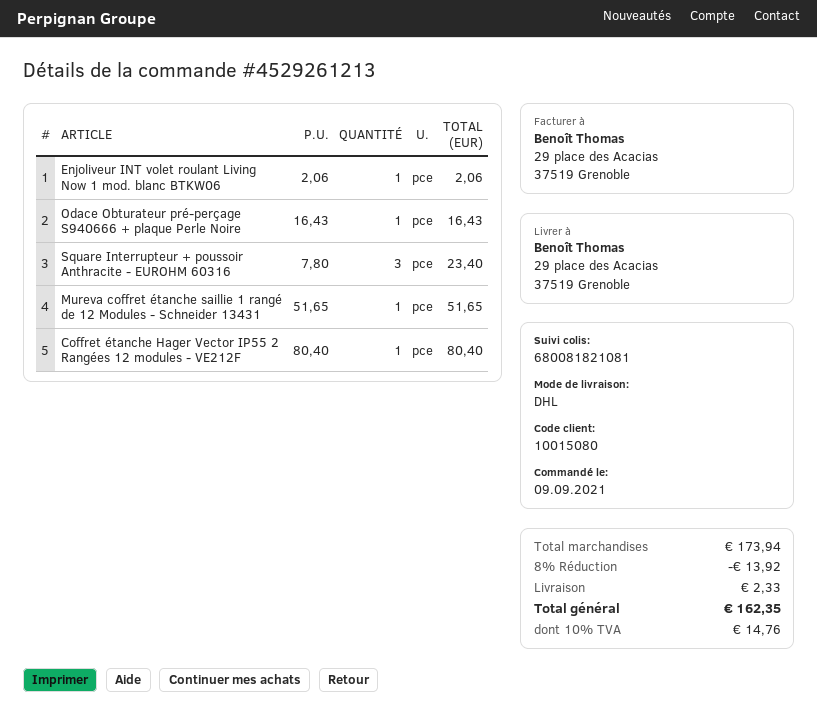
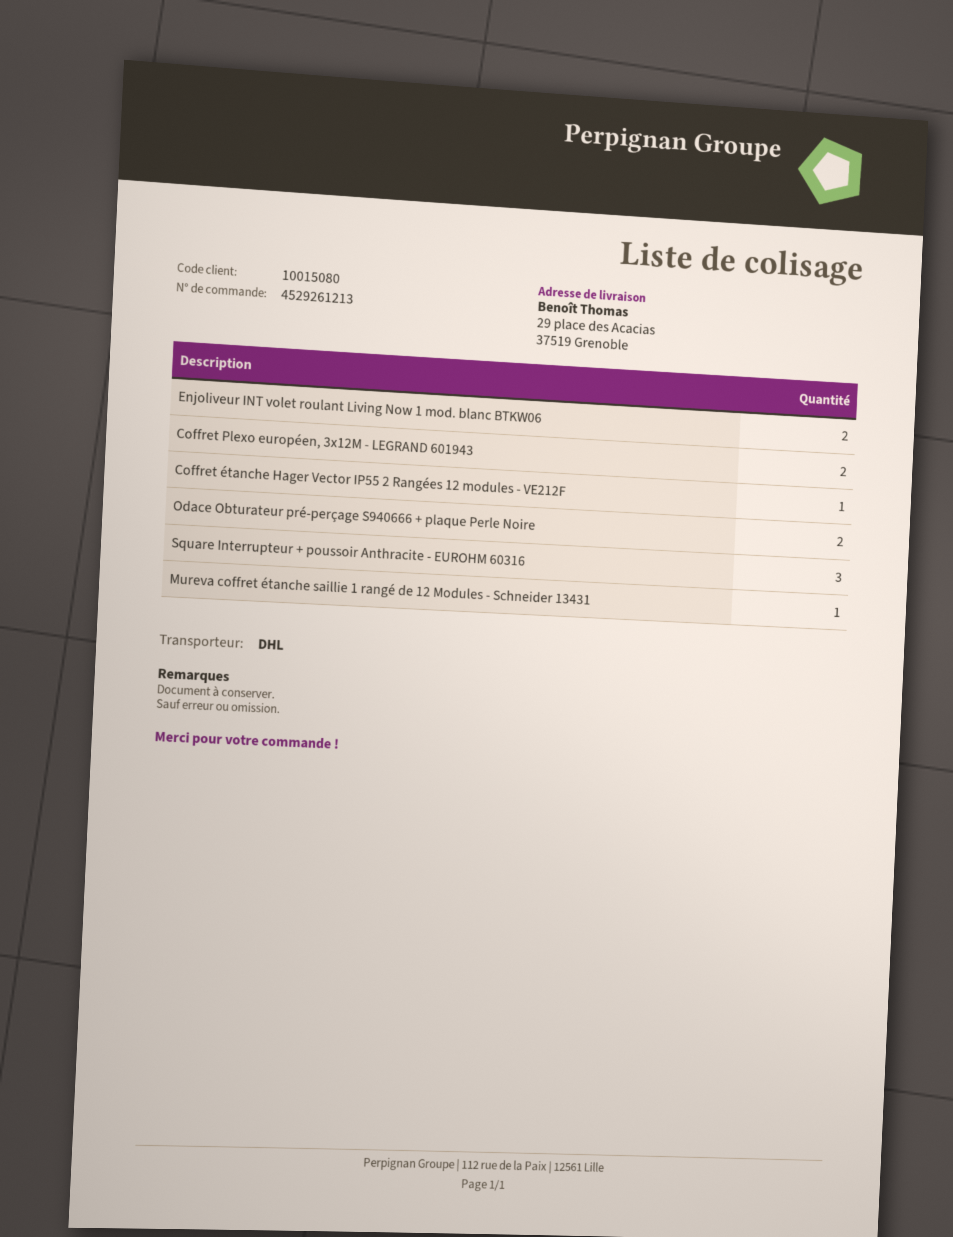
Enjoliveur INT volet roulant Living Now 1 mod. blanc BTKW06: 1 -> 2
Odace Obturateur pré-perçage S940666 + plaque Perle Noire: 1 -> 2
Coffret Plexo européen, 3x12M - LEGRAND 601943: none -> 2

